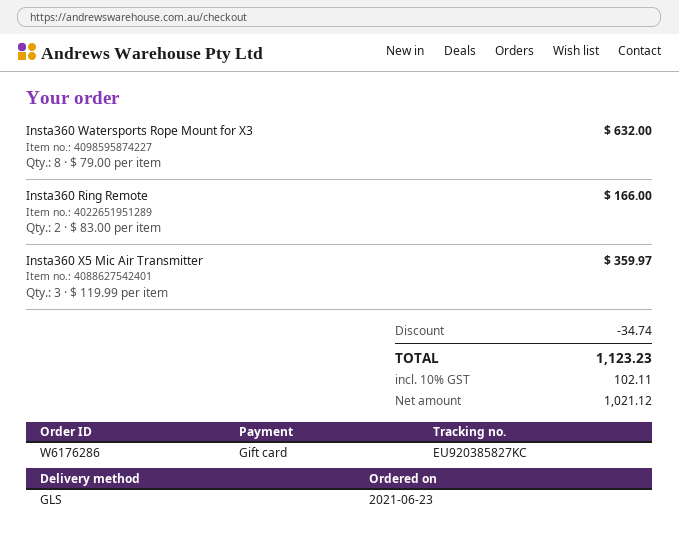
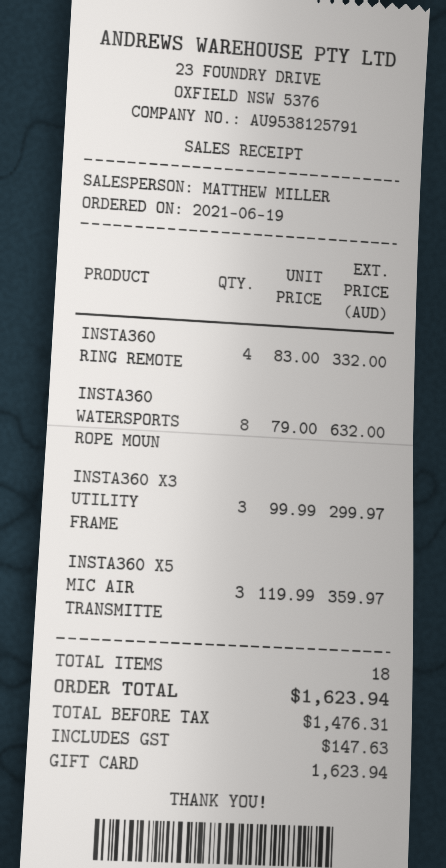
order date: 2021-06-23 -> 2021-06-19
Insta360 Ring Remote: 2 x 83.00 = 166.00 -> 4 x 83.00 = 332.00
INSTA360 X3 UTILITY FRAME: none -> 3 x 99.99 = 299.97
discount: 34.74 -> none
net: 1021.12 -> 1476.31
tax: 102.11 -> 147.63
total: 1123.23 -> 1623.94

